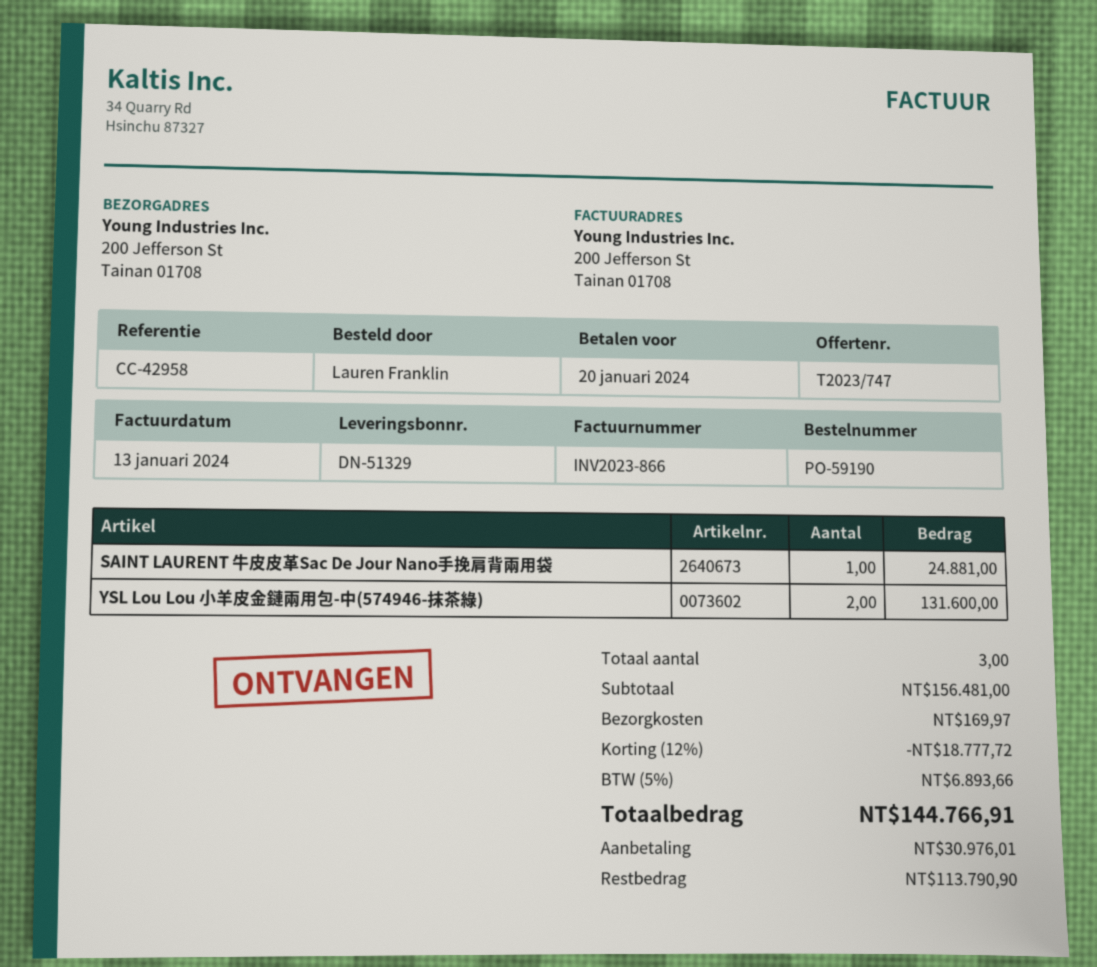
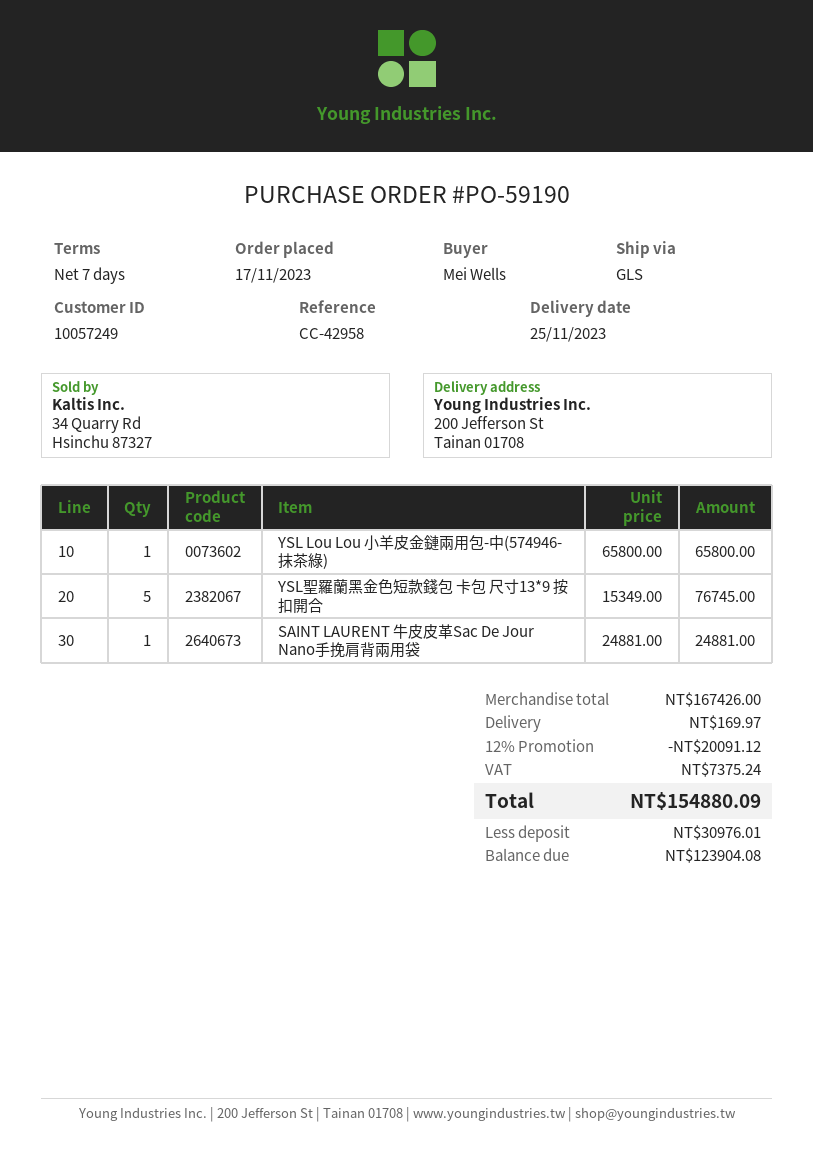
ordered by: Lauren Franklin -> Mei Wells
YSL Lou Lou 小羊皮金鏈兩用包-中(574946-抹茶綠): 2 for 131600.00 -> 1 for 65800.00
YSL聖羅蘭黑金色短款錢包 卡包 尺寸13*9 按扣開合: none -> 5 for 76745.00
subtotal: 156481.00 -> 167426.00
discount: 12% = 18777.72 -> 12% = 20091.12
tax: 6893.66 -> 7375.24
total: 144766.91 -> 154880.09
balance: 113790.90 -> 123904.08

